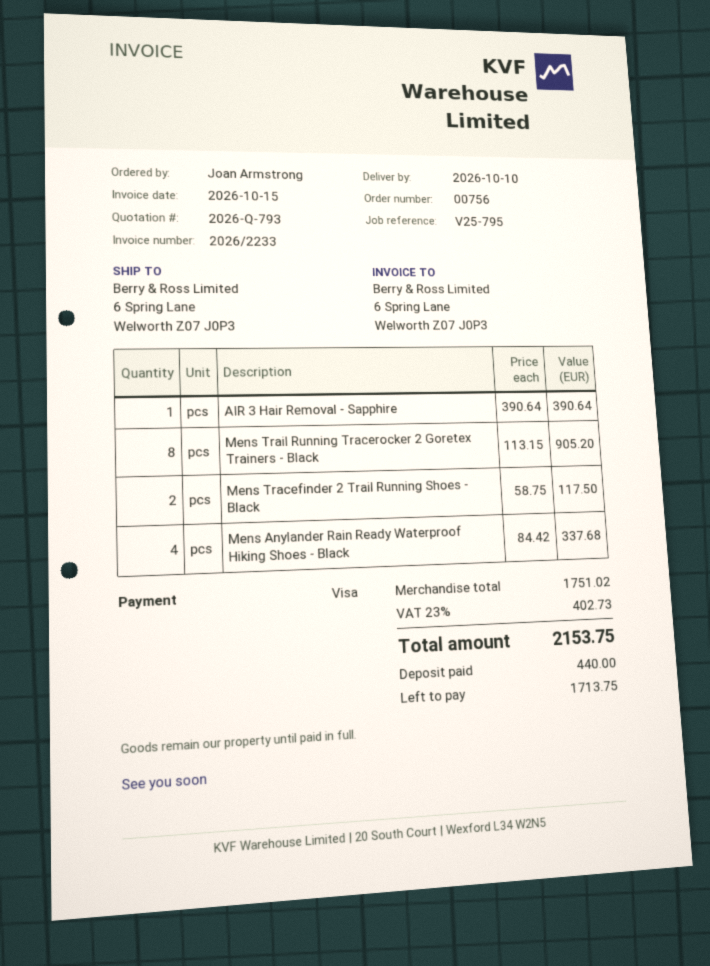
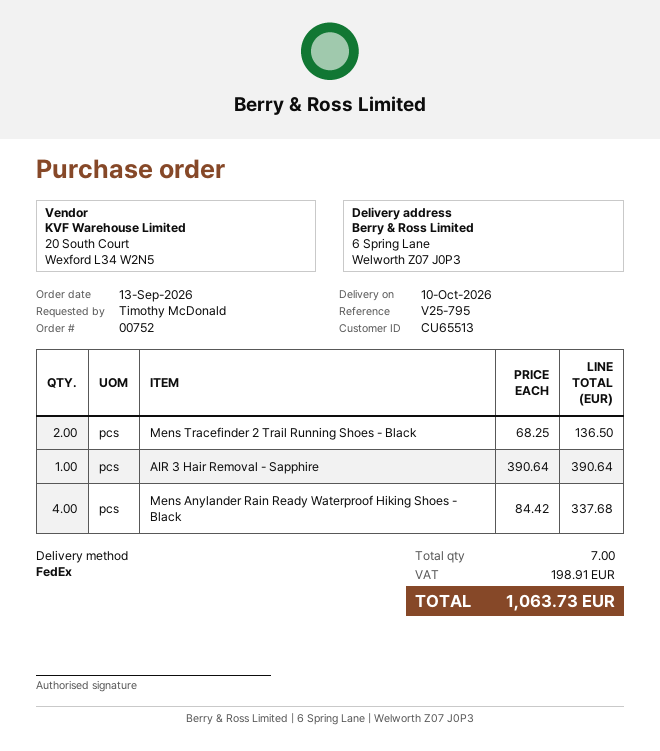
order number: 00756 -> 00752
ordered by: Joan Armstrong -> Timothy McDonald
Mens Trail Running Tracerocker 2 Goretex Trainers - Black: 8 x 113.15 = 905.20 -> none
Mens Tracefinder 2 Trail Running Shoes - Black: 2 x 58.75 = 117.50 -> 2 x 68.25 = 136.50
tax: 402.73 -> 198.91
total: 2153.75 -> 1063.73

